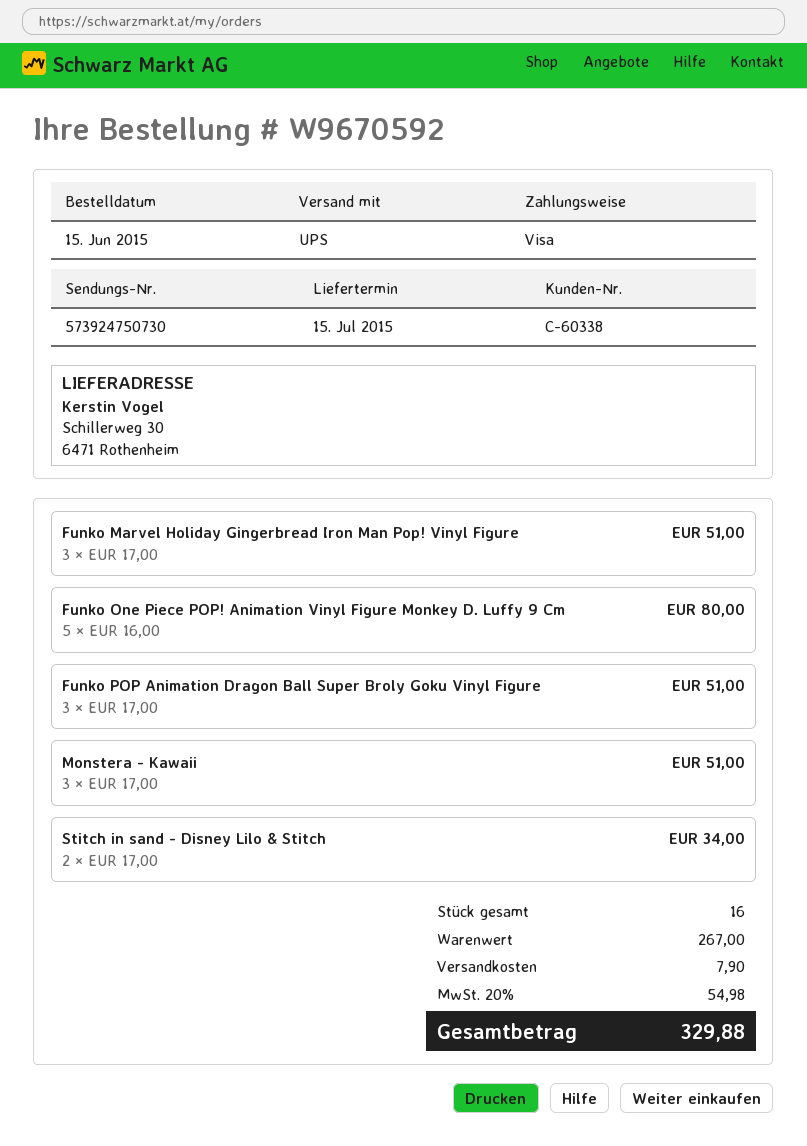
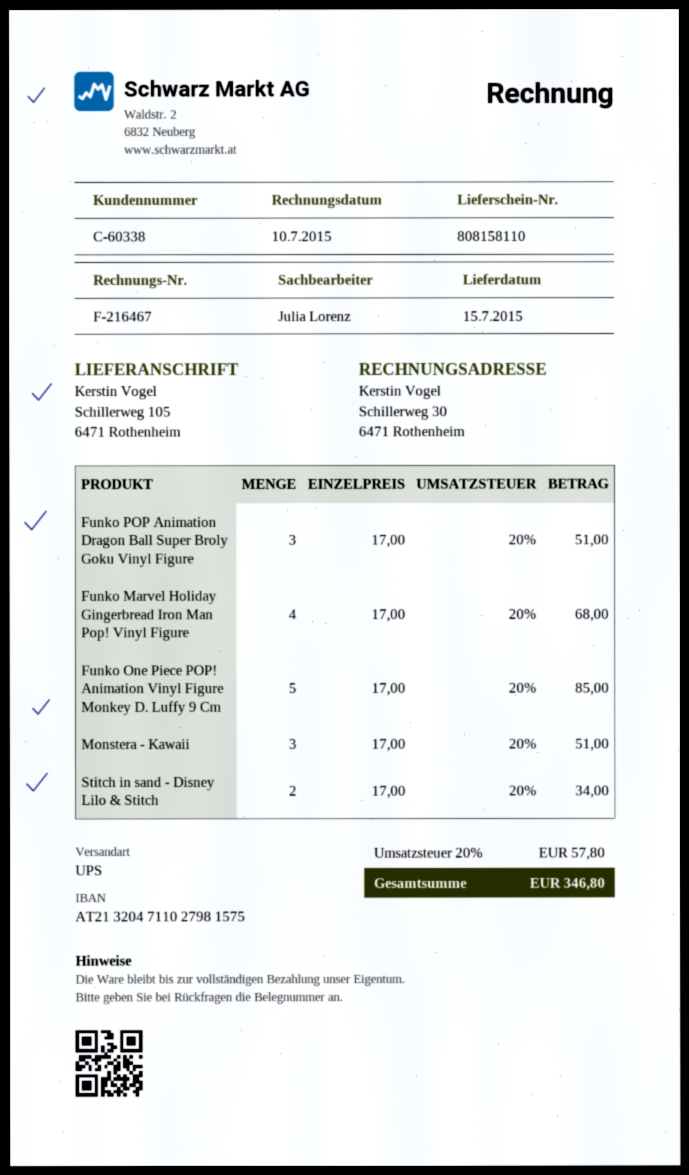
ship to: Schillerweg 30, 6471 Rothenheim -> Schillerweg 105, 6471 Rothenheim
Funko Marvel Holiday Gingerbread Iron Man Pop! Vinyl Figure: 3 x 17.00 = 51.00 -> 4 x 17.00 = 68.00
Funko One Piece POP! Animation Vinyl Figure Monkey D. Luffy 9 Cm: 5 x 16.00 = 80.00 -> 5 x 17.00 = 85.00
shipping: 7.90 -> none
tax: 20% = 54.98 -> 20% = 57.80
total: 329.88 -> 346.80

